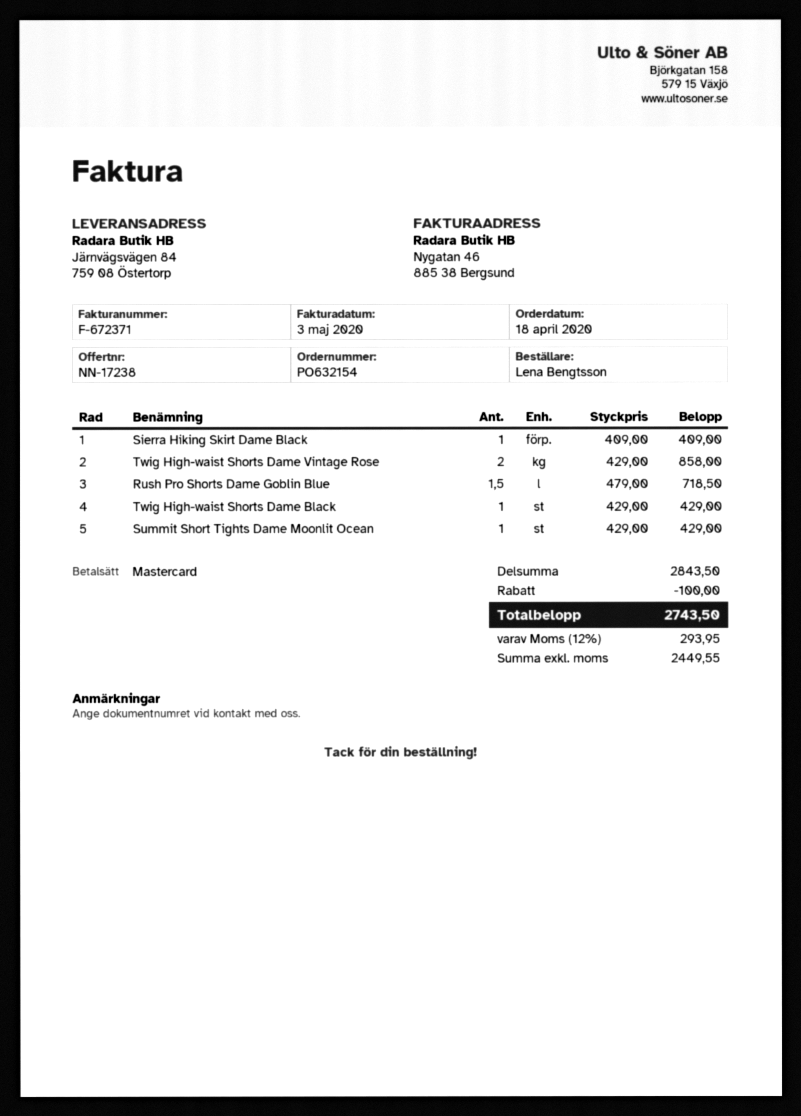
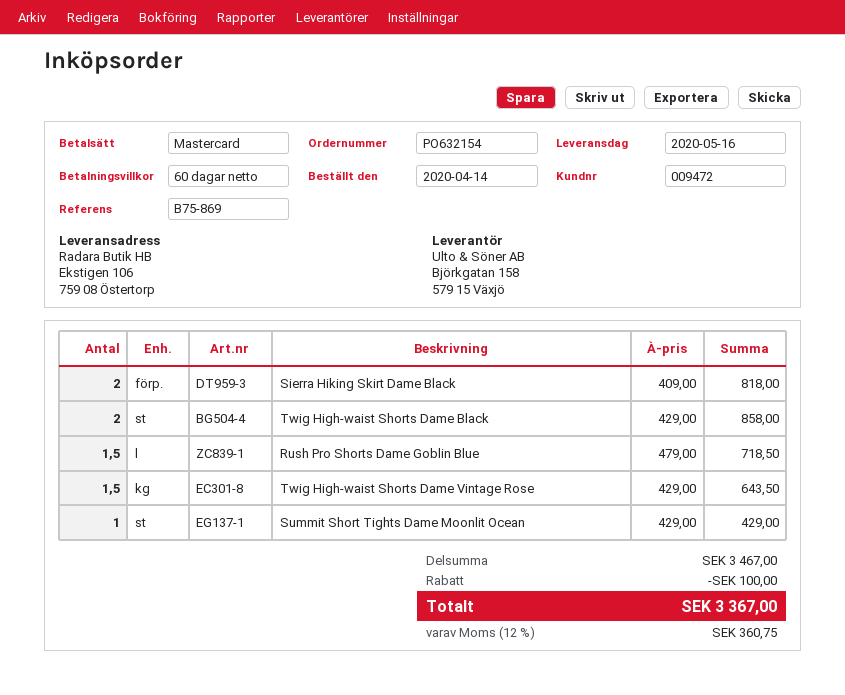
order date: 2020-04-18 -> 2020-04-14
ship to: Järnvägsvägen 84, 759 08 Östertorp -> Ekstigen 106, 759 08 Östertorp
Sierra Hiking Skirt Dame Black: 1 x 409.00 = 409.00 -> 2 x 409.00 = 818.00
Twig High-waist Shorts Dame Vintage Rose: 2 x 429.00 = 858.00 -> 1.5 x 429.00 = 643.50
Twig High-waist Shorts Dame Black: 1 x 429.00 = 429.00 -> 2 x 429.00 = 858.00
subtotal: 2843.50 -> 3467.00
tax: 12% = 293.95 -> 12% = 360.75
total: 2743.50 -> 3367.00

